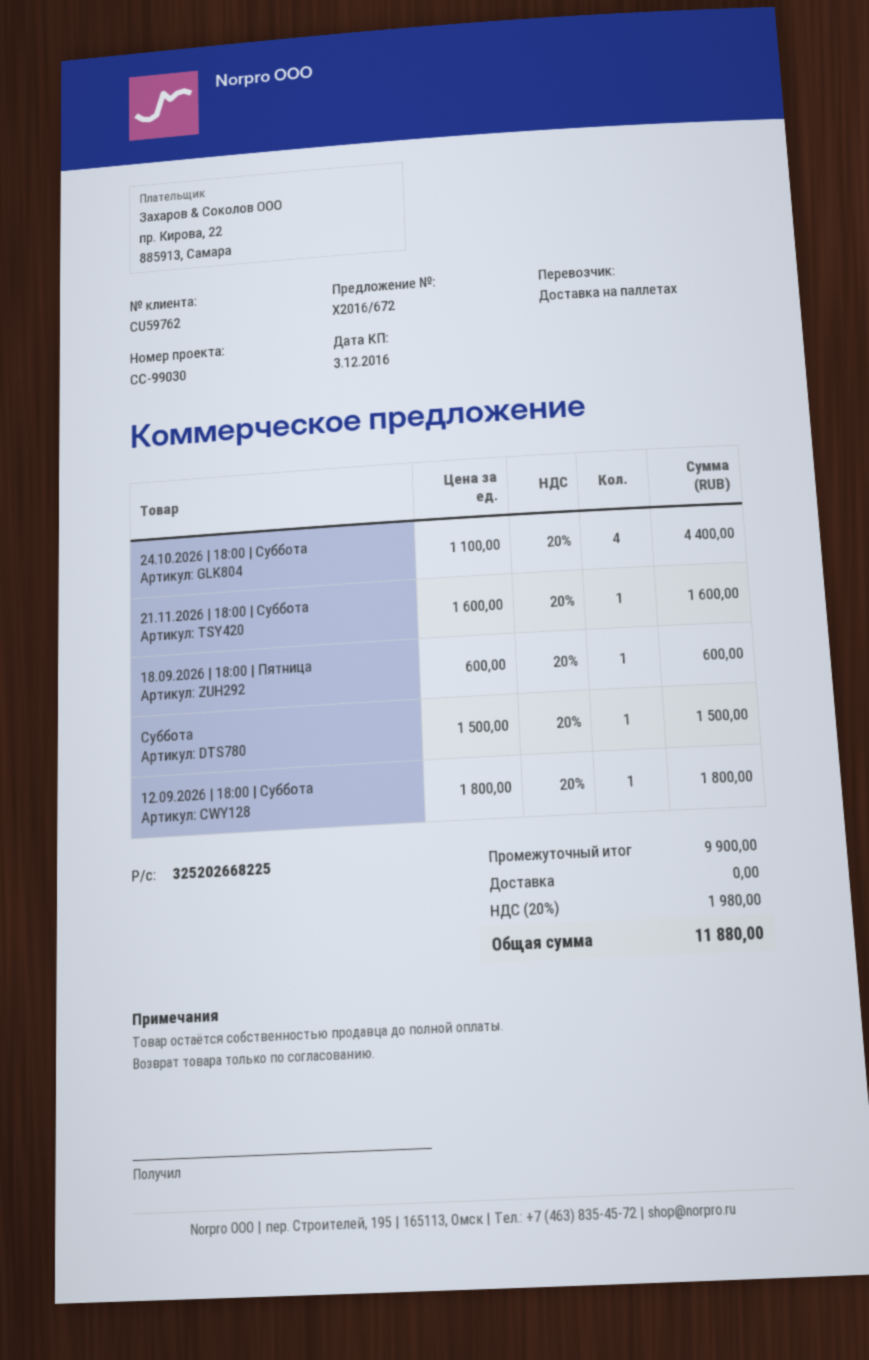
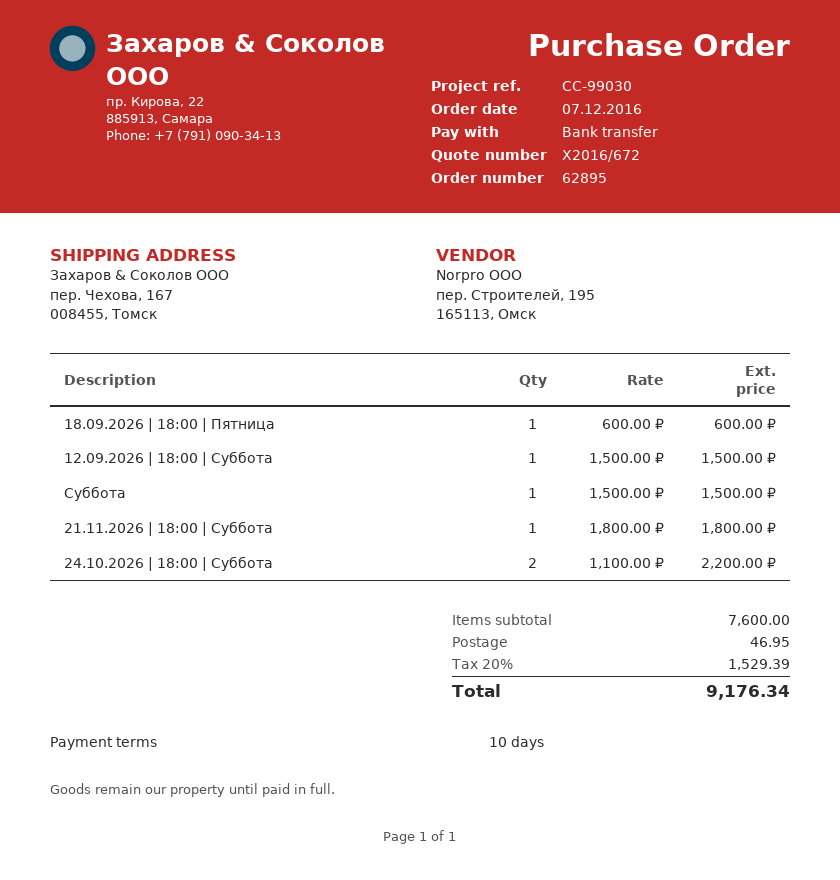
24.10.2026 | 18:00 | Суббота: 4 x 1100.00 = 4400.00 -> 2 x 1100.00 = 2200.00
21.11.2026 | 18:00 | Суббота: 1 x 1600.00 = 1600.00 -> 1 x 1800.00 = 1800.00
12.09.2026 | 18:00 | Суббота: 1 x 1800.00 = 1800.00 -> 1 x 1500.00 = 1500.00
subtotal: 9900.00 -> 7600.00
shipping: 0.00 -> 46.95
tax: 20% = 1980.00 -> 20% = 1529.39
total: 11880.00 -> 9176.34

